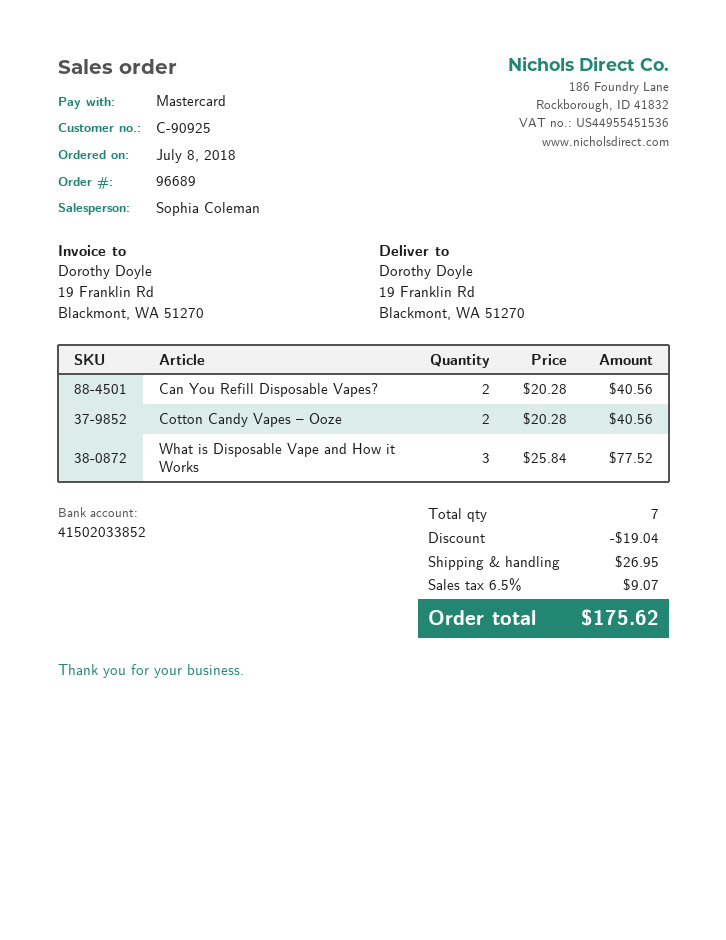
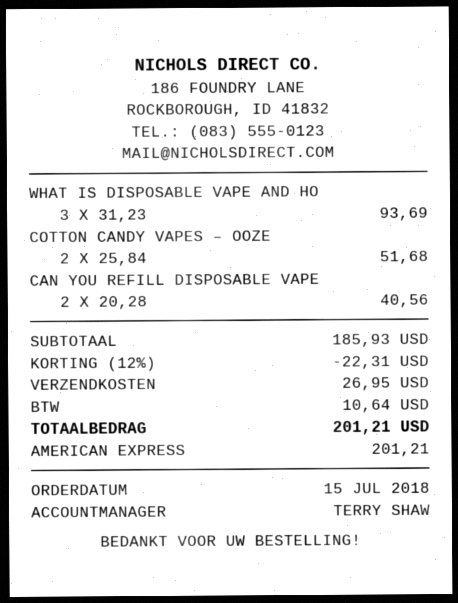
order date: 2018-07-08 -> 2018-07-15
sales rep: Sophia Coleman -> TERRY SHAW
payment method: Mastercard -> American Express
Cotton Candy Vapes – Ooze: 2 x 20.28 = 40.56 -> 2 x 25.84 = 51.68
What is Disposable Vape and How it Works: 3 x 25.84 = 77.52 -> 3 x 31.23 = 93.69
discount: 19.04 -> 22.31
tax: 9.07 -> 10.64
total: 175.62 -> 201.21

